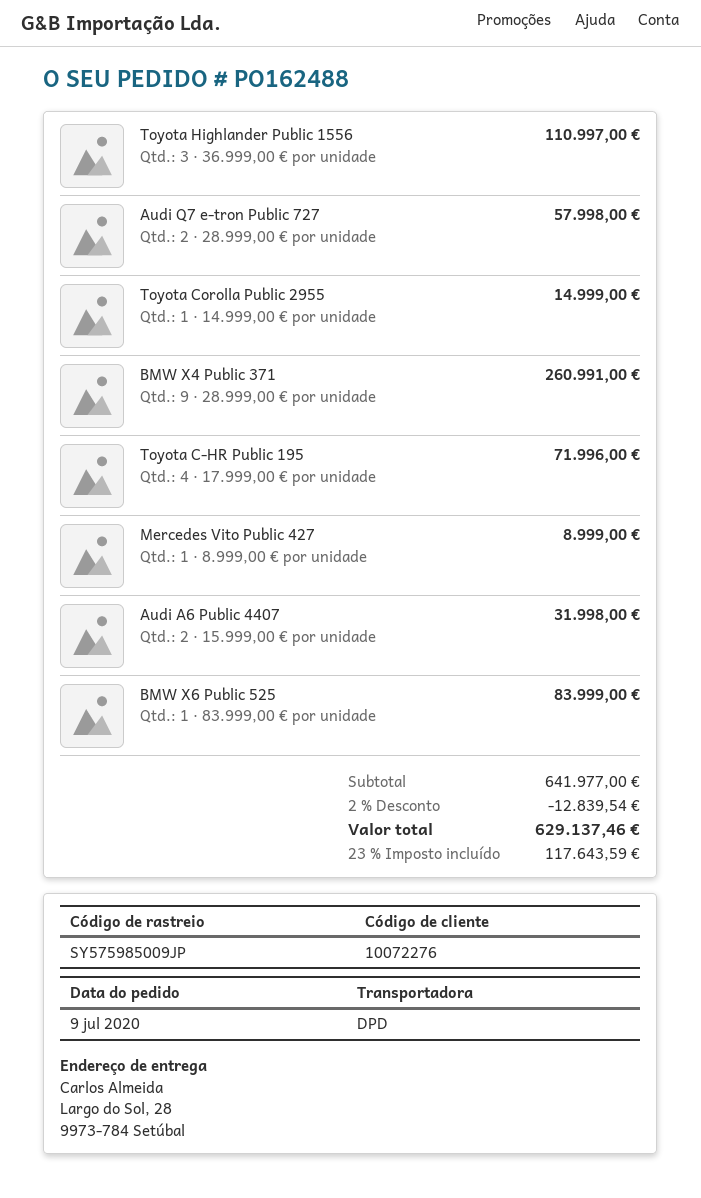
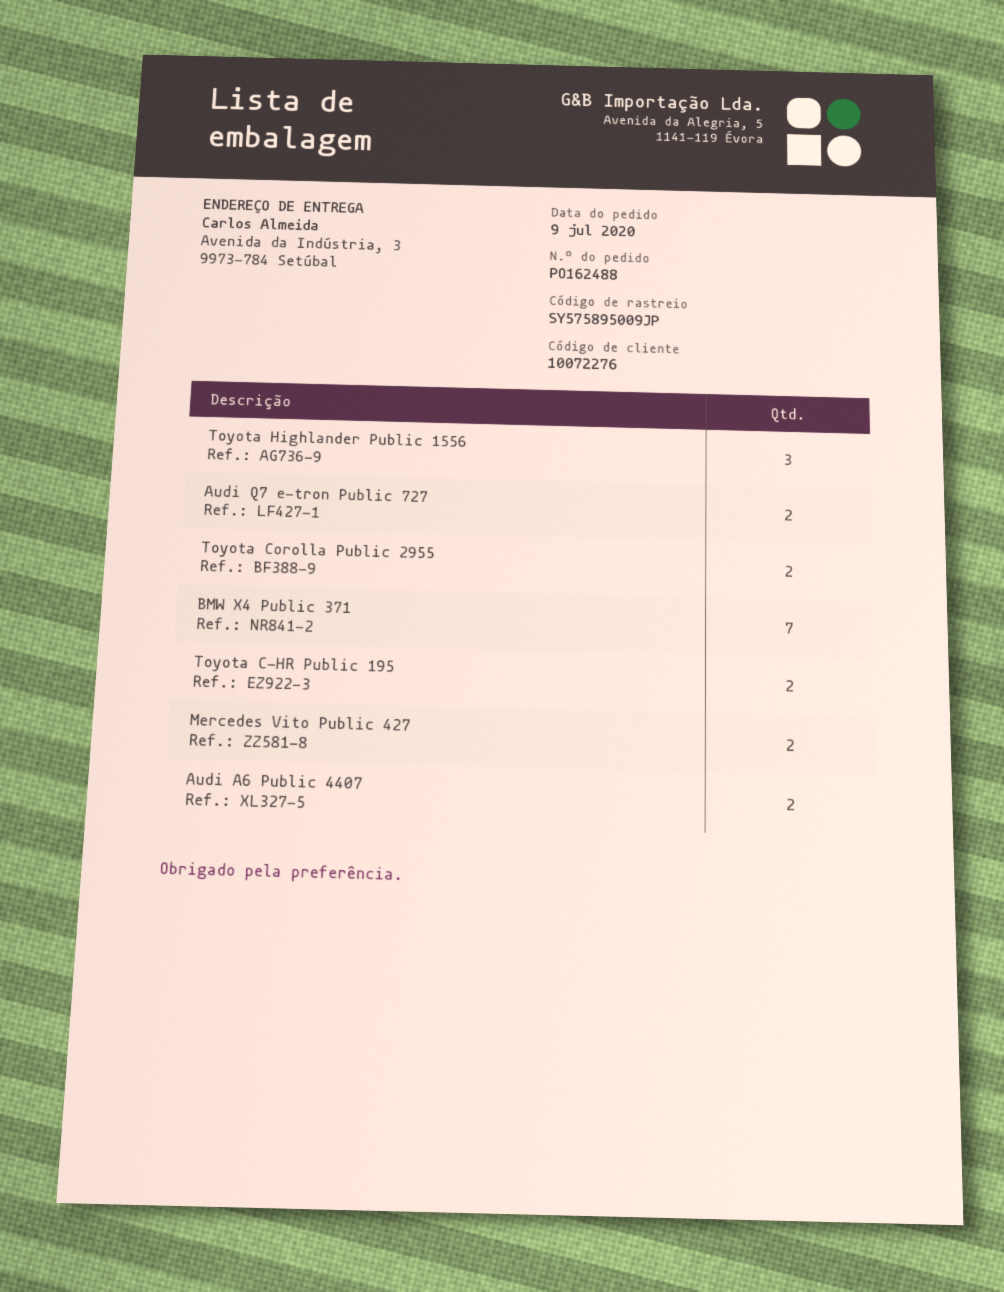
tracking number: SY575985009JP -> SY575895009JP
ship to: Largo do Sol, 28, 9973-784 Setúbal -> Avenida da Indústria, 3, 9973-784 Setúbal
Toyota Corolla Public 2955: 1 -> 2
BMW X4 Public 371: 9 -> 7
Toyota C-HR Public 195: 4 -> 2
Mercedes Vito Public 427: 1 -> 2
BMW X6 Public 525: 1 -> none

